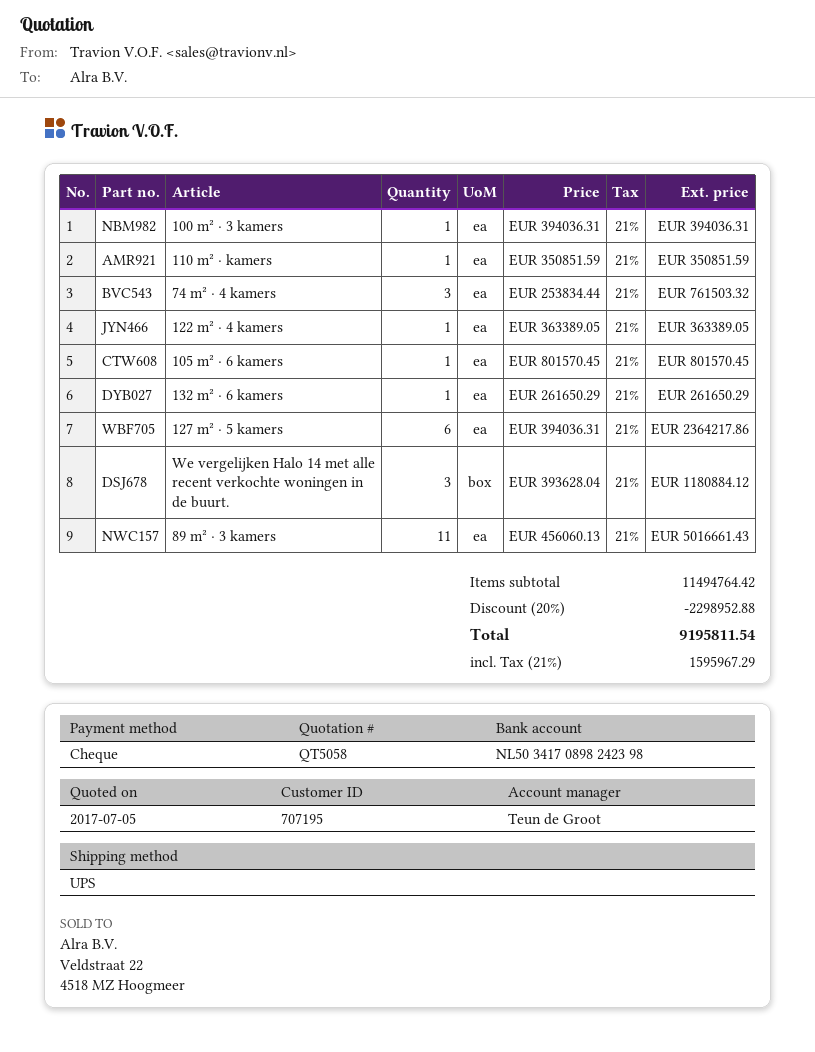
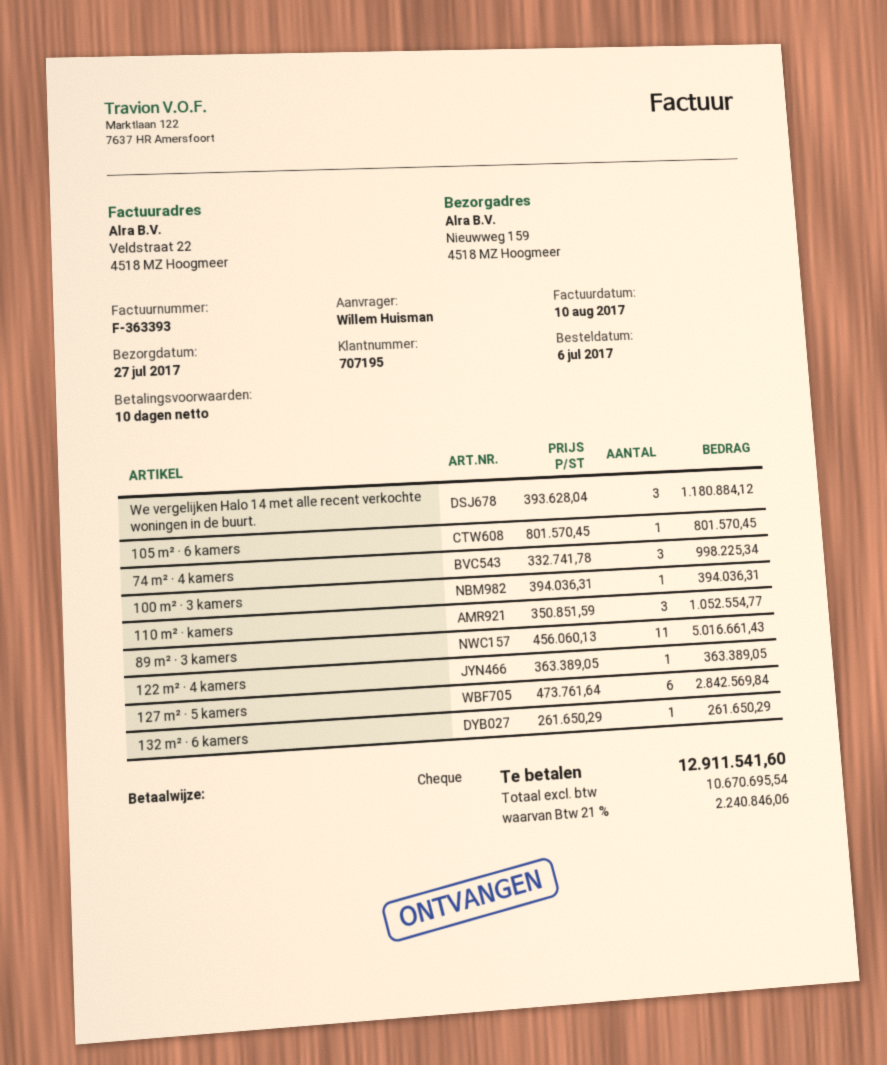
110 m² · kamers: 1 x 350851.59 = 350851.59 -> 3 x 350851.59 = 1052554.77
74 m² · 4 kamers: 3 x 253834.44 = 761503.32 -> 3 x 332741.78 = 998225.34
127 m² · 5 kamers: 6 x 394036.31 = 2364217.86 -> 6 x 473761.64 = 2842569.84
discount: 20% = 2298952.88 -> none
tax: 21% = 1595967.29 -> 21% = 2240846.06
total: 9195811.54 -> 12911541.60

